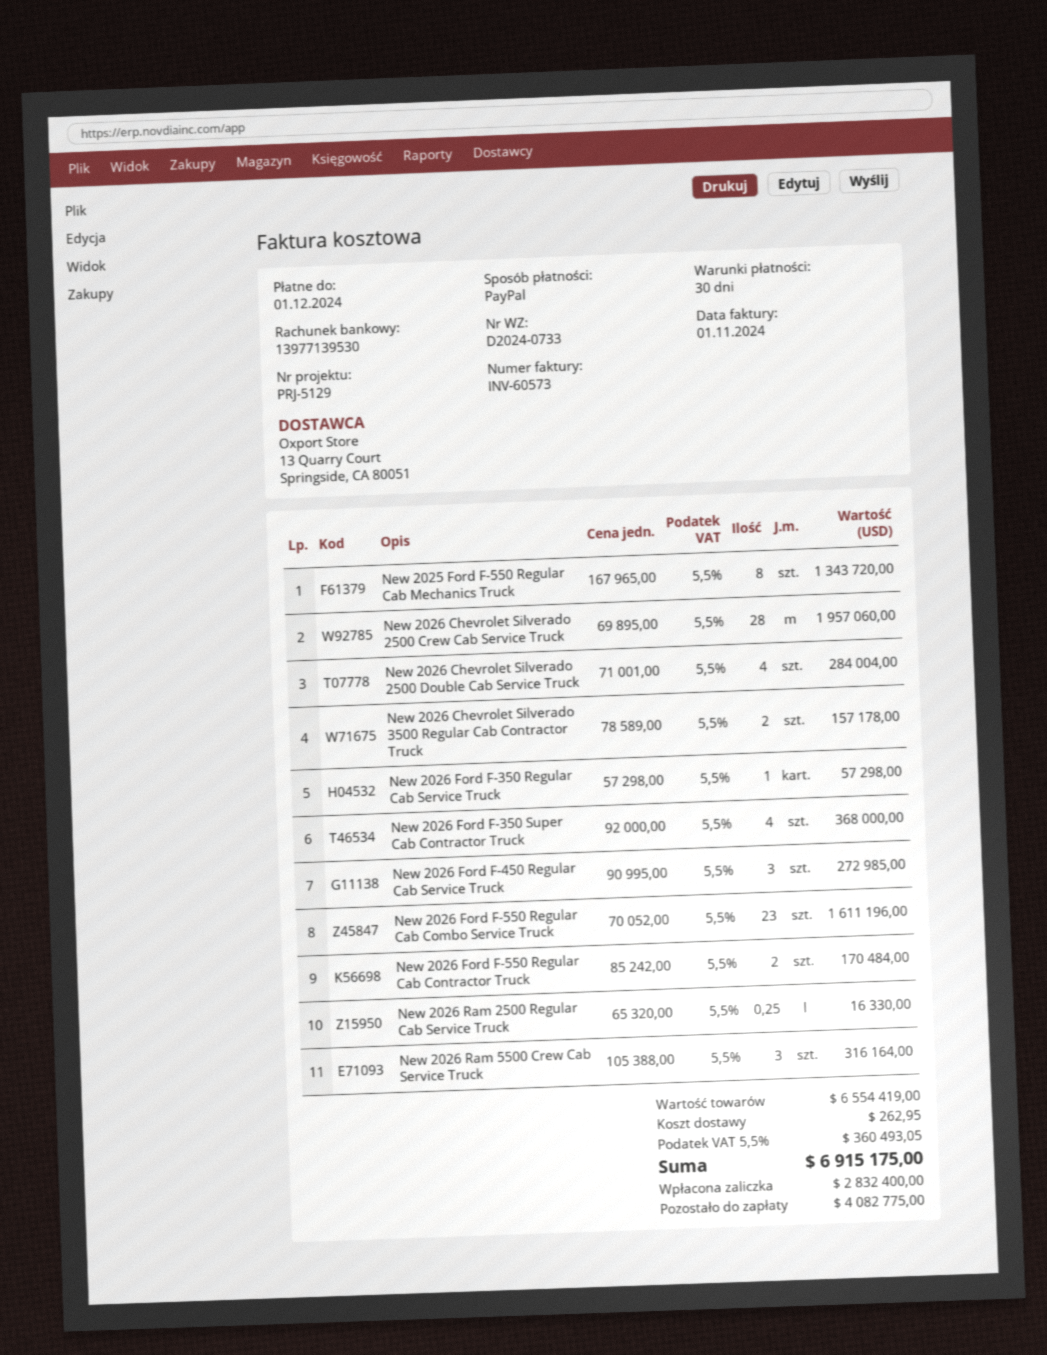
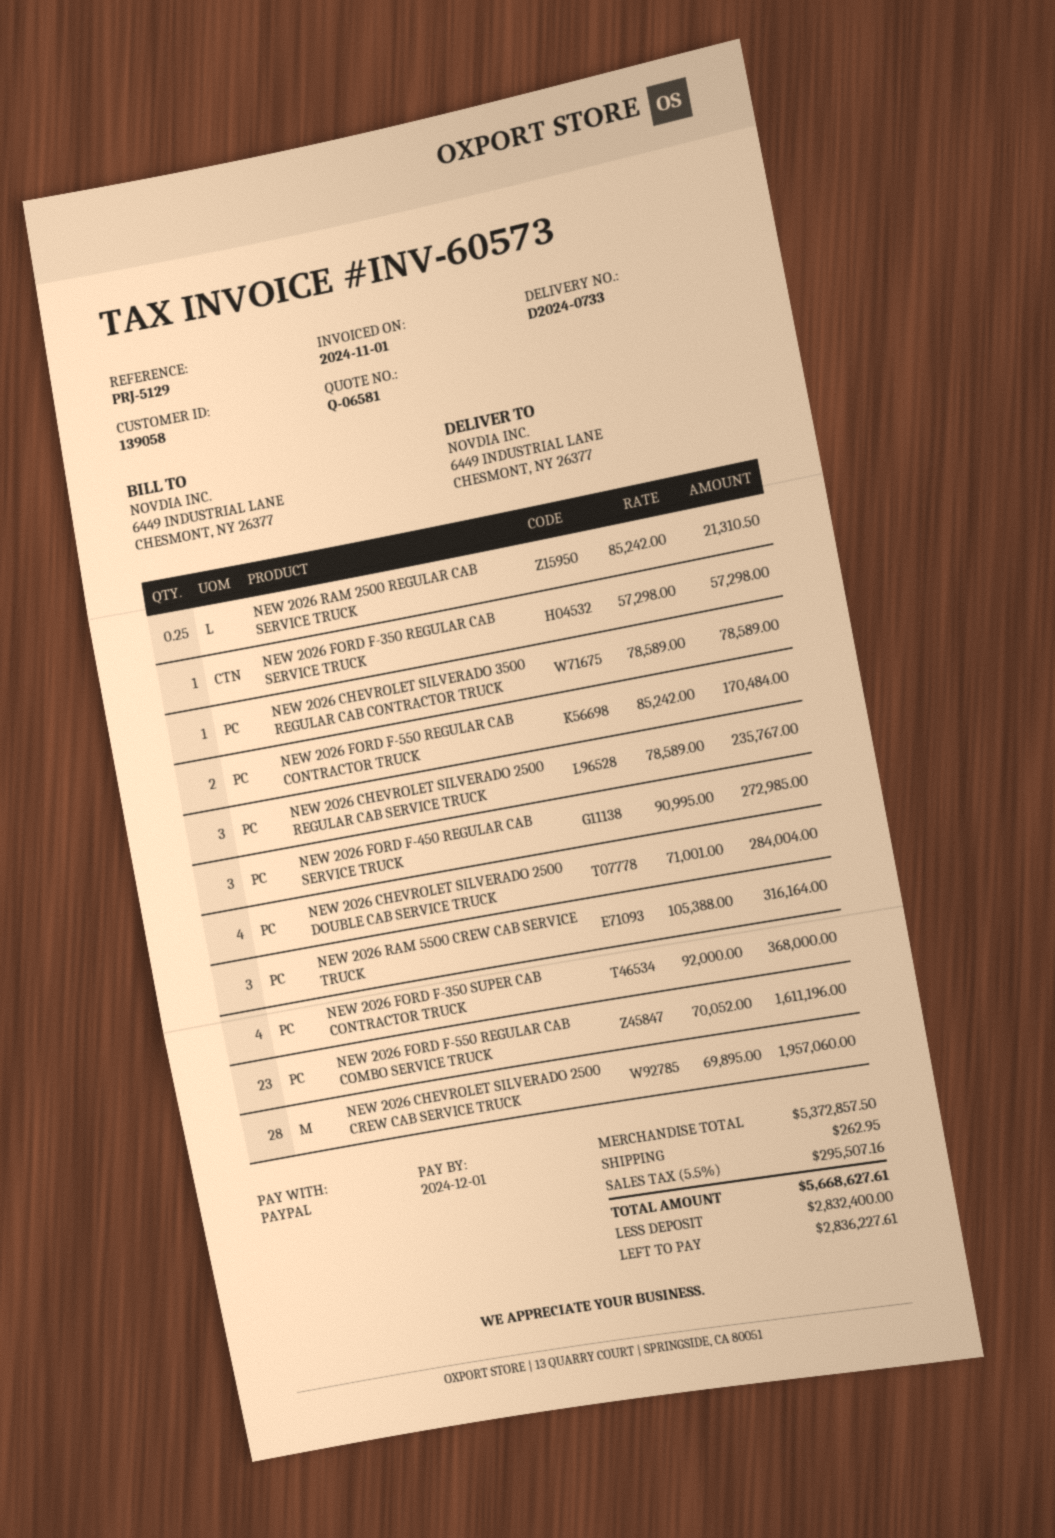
New 2025 Ford F-550 Regular Cab Mechanics Truck: 8 x 167965.00 = 1343720.00 -> none
New 2026 Chevrolet Silverado 3500 Regular Cab Contractor Truck: 2 x 78589.00 = 157178.00 -> 1 x 78589.00 = 78589.00
New 2026 Ram 2500 Regular Cab Service Truck: 0.25 x 65320.00 = 16330.00 -> 0.25 x 85242.00 = 21310.50
NEW 2026 CHEVROLET SILVERADO 2500 REGULAR CAB SERVICE TRUCK: none -> 3 x 78589.00 = 235767.00
subtotal: 6554419.00 -> 5372857.50
tax: 5.5% = 360493.05 -> 5.5% = 295507.16
total: 6915175.00 -> 5668627.61
balance: 4082775.00 -> 2836227.61

